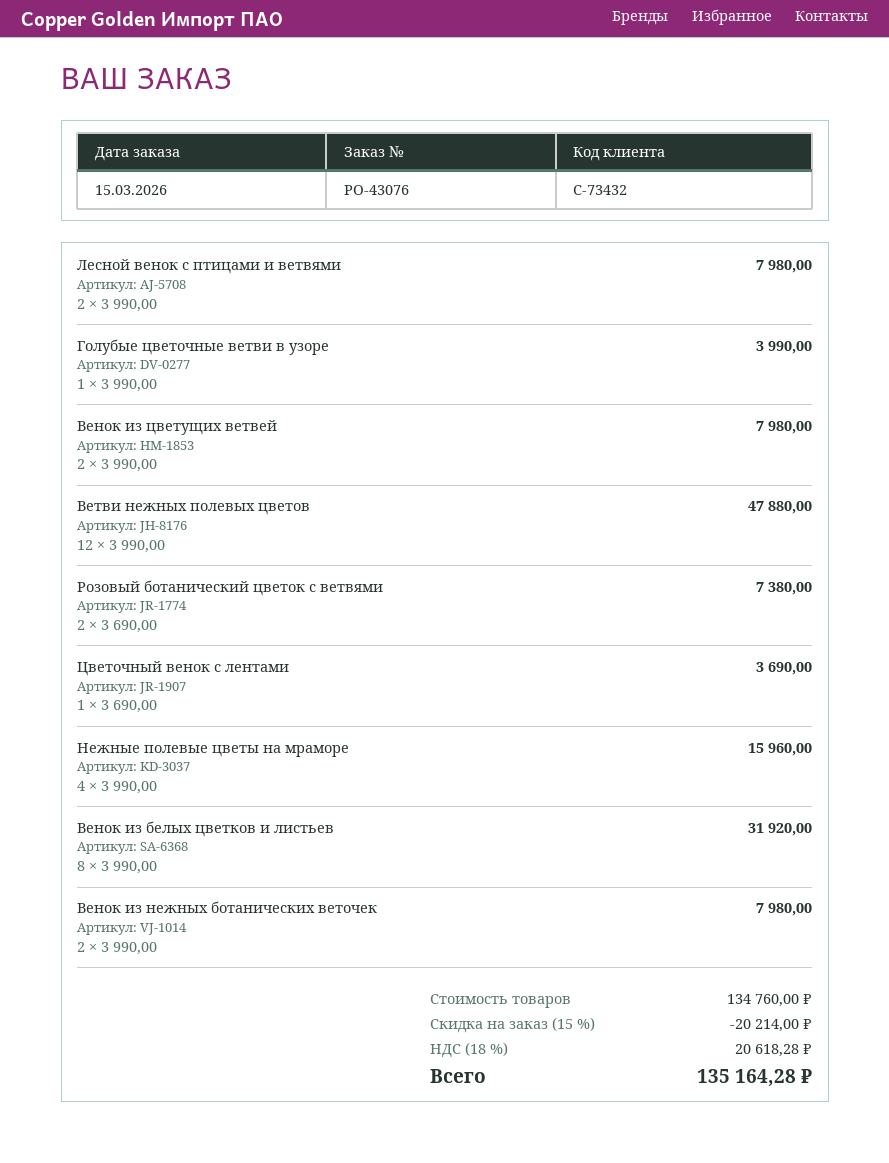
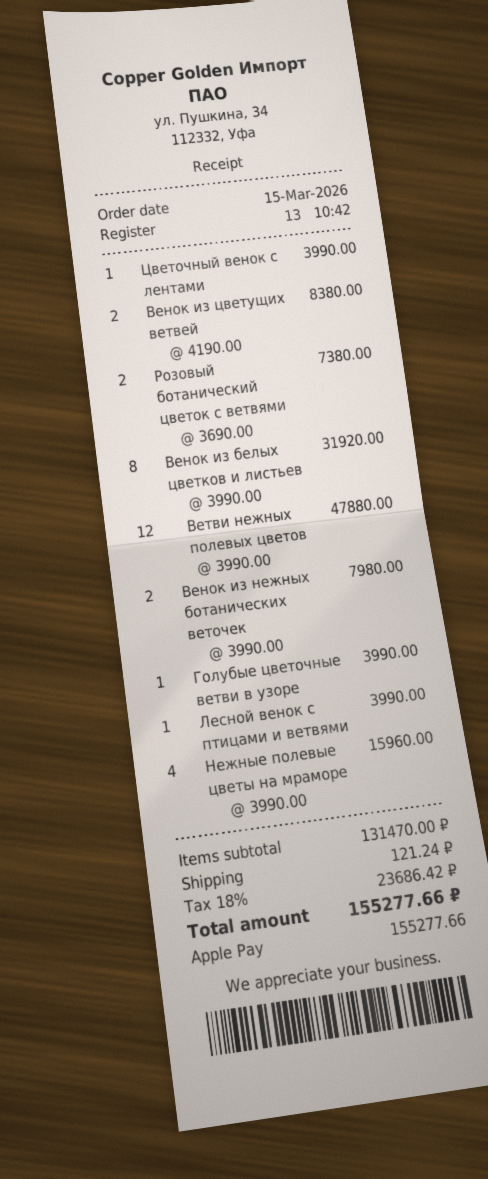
Лесной венок с птицами и ветвями: 2 x 3990.00 = 7980.00 -> 1 x 3990.00 = 3990.00
Венок из цветущих ветвей: 2 x 3990.00 = 7980.00 -> 2 x 4190.00 = 8380.00
Цветочный венок с лентами: 1 x 3690.00 = 3690.00 -> 1 x 3990.00 = 3990.00
subtotal: 134760.00 -> 131470.00
discount: 15% = 20214.00 -> none
shipping: none -> 121.24
tax: 18% = 20618.28 -> 18% = 23686.42
total: 135164.28 -> 155277.66

